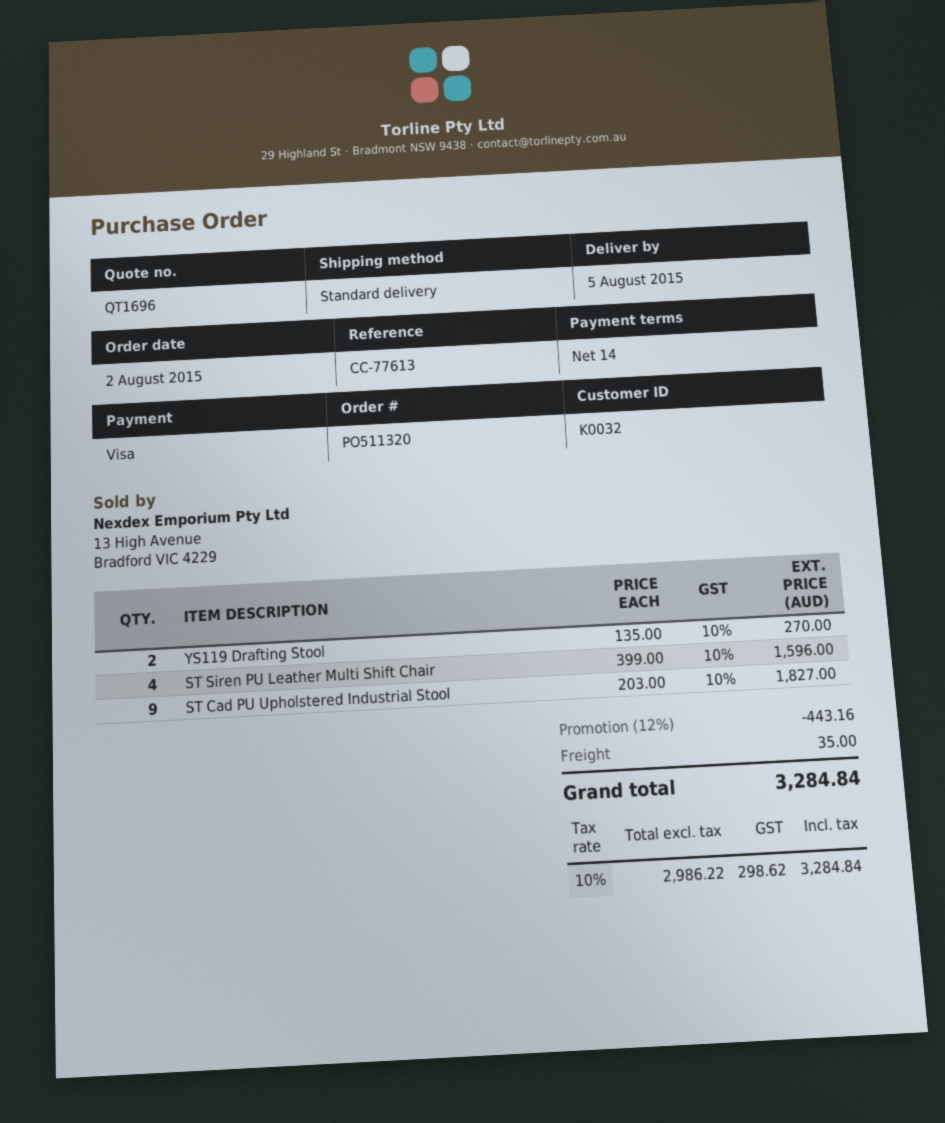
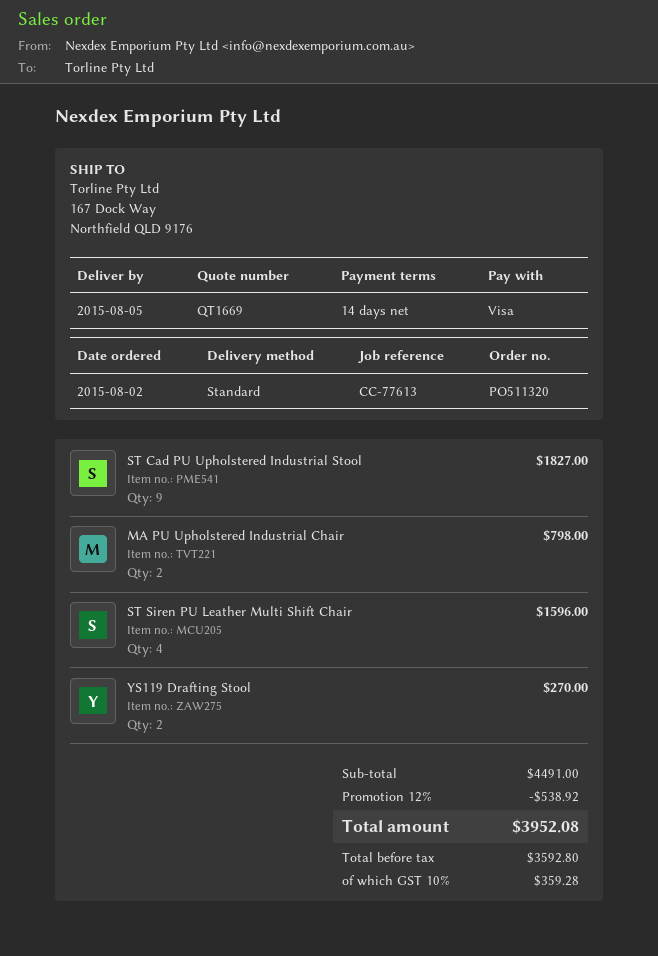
quote number: QT1696 -> QT1669
MA PU Upholstered Industrial Chair: none -> 2 for 798.00
discount: 12% = 443.16 -> 12% = 538.92
shipping: 35.00 -> none
net: 2986.22 -> 3592.80
tax: 10% = 298.62 -> 10% = 359.28
total: 3284.84 -> 3952.08

